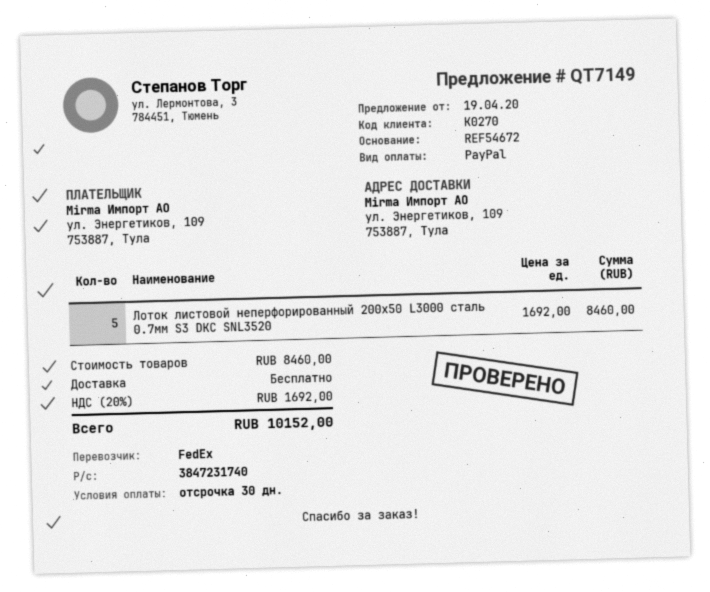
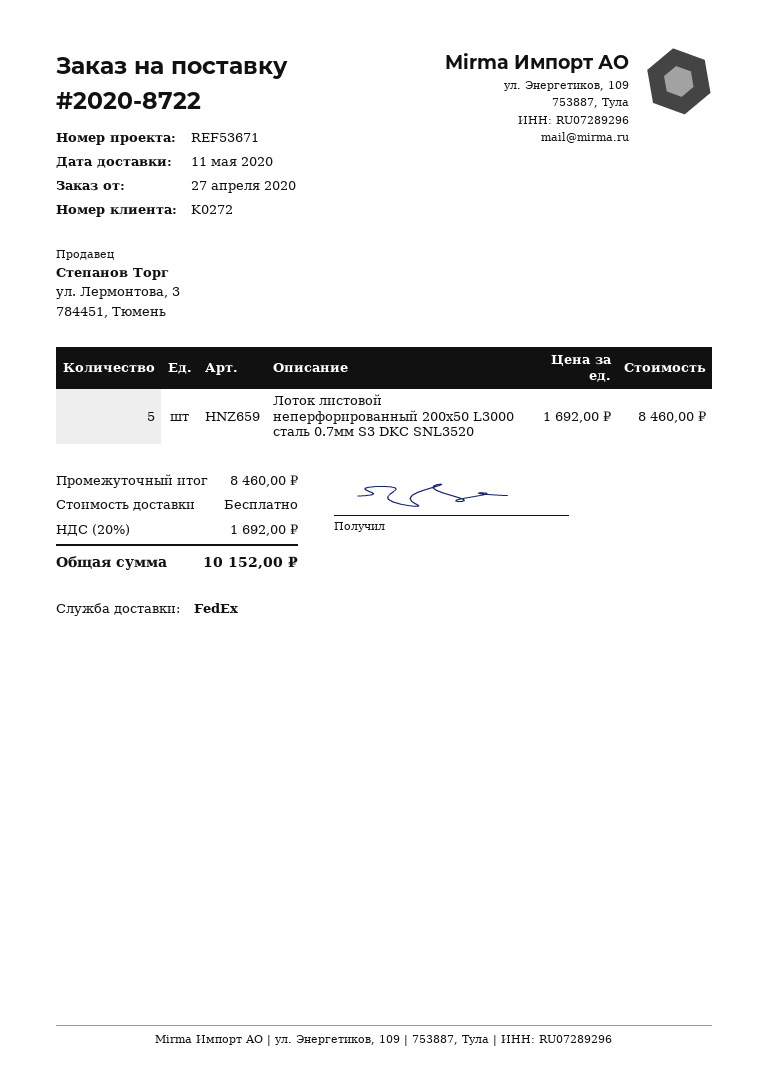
customer number: K0270 -> K0272
reference: REF54672 -> REF53671

